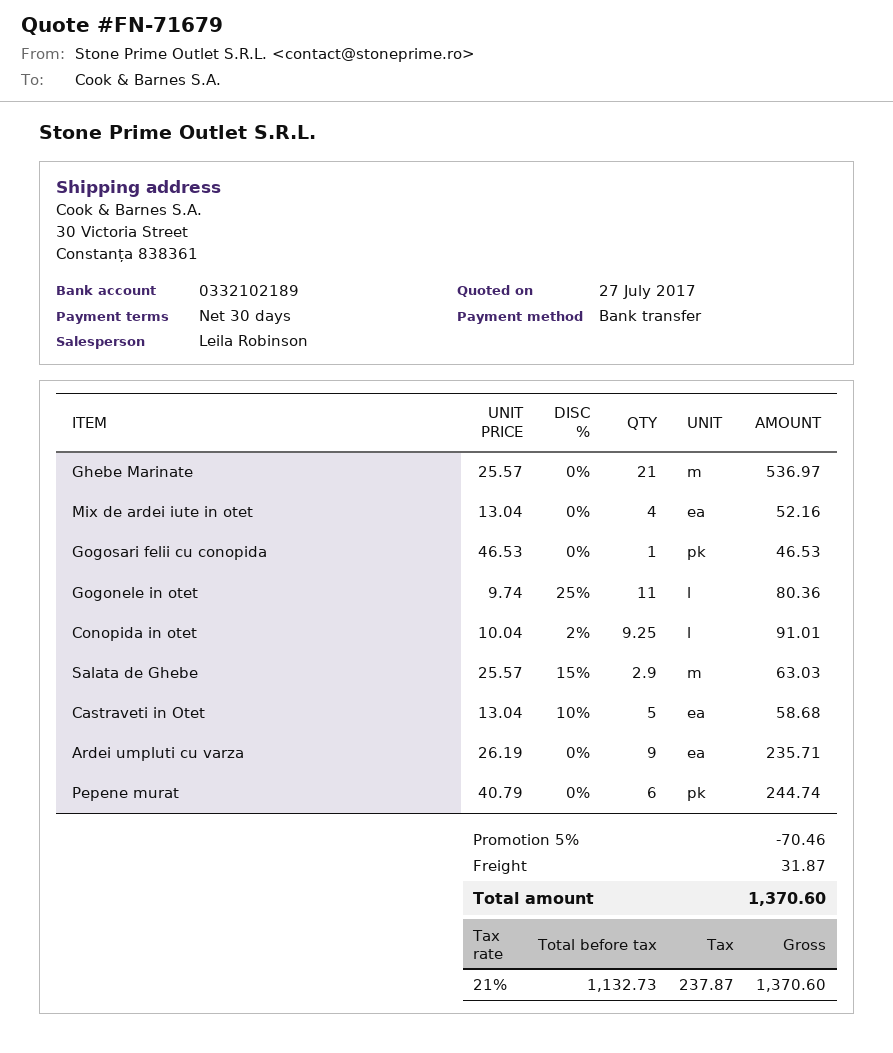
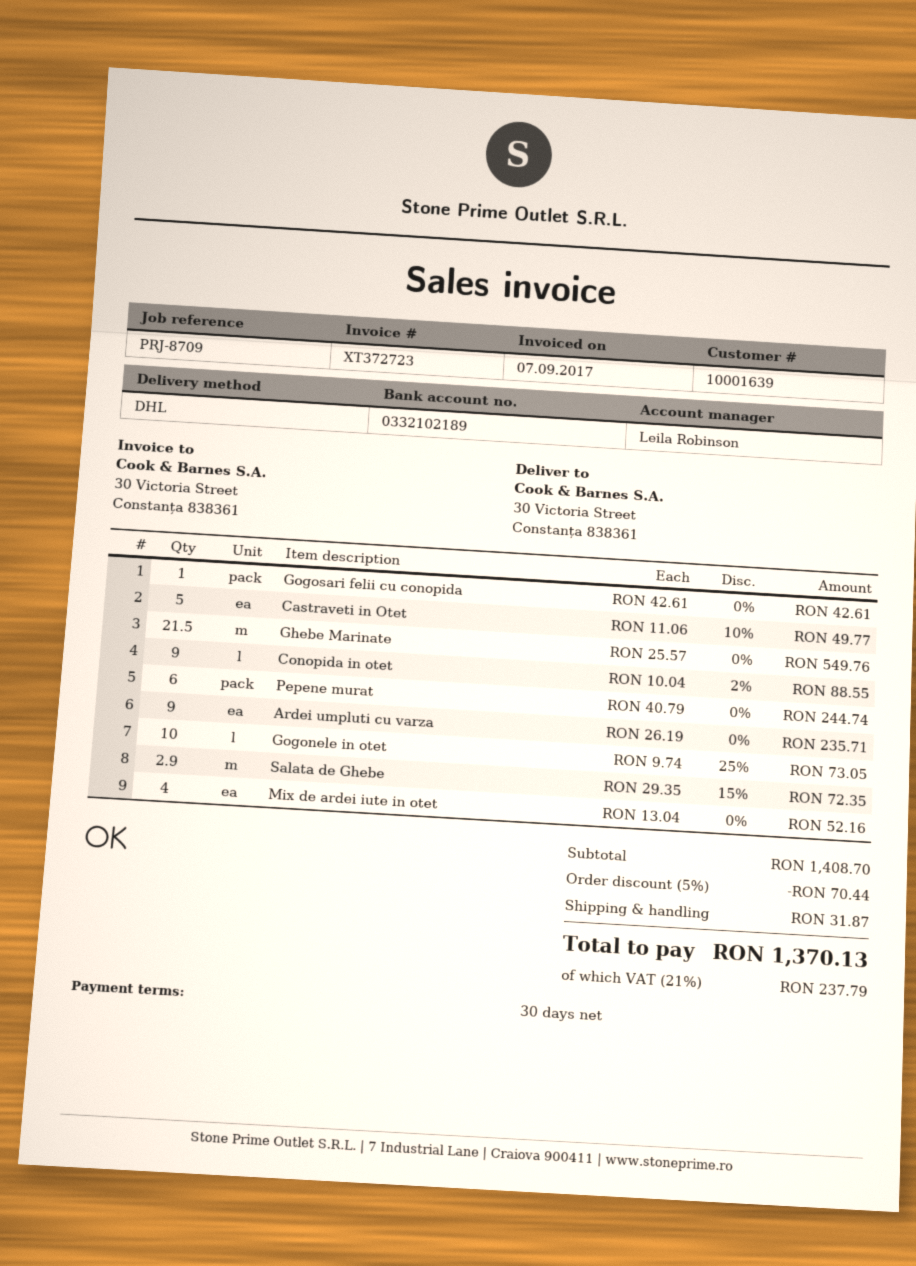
Ghebe Marinate: 21 x 25.57 = 536.97 -> 21.5 x 25.57 = 549.76
Gogosari felii cu conopida: 1 x 46.53 = 46.53 -> 1 x 42.61 = 42.61
Gogonele in otet: 11 x 9.74 - 25% = 80.36 -> 10 x 9.74 - 25% = 73.05
Conopida in otet: 9.25 x 10.04 - 2% = 91.01 -> 9 x 10.04 - 2% = 88.55
Salata de Ghebe: 2.9 x 25.57 - 15% = 63.03 -> 2.9 x 29.35 - 15% = 72.35
Castraveti in Otet: 5 x 13.04 - 10% = 58.68 -> 5 x 11.06 - 10% = 49.77
discount: 5% = 70.46 -> 5% = 70.44
tax: 21% = 237.87 -> 21% = 237.79
total: 1370.60 -> 1370.13

